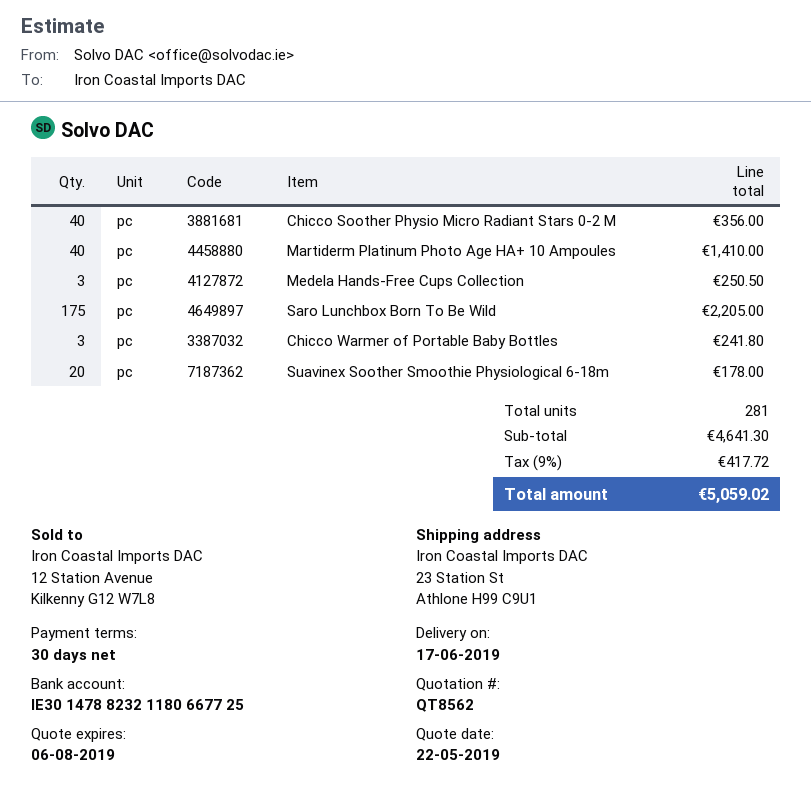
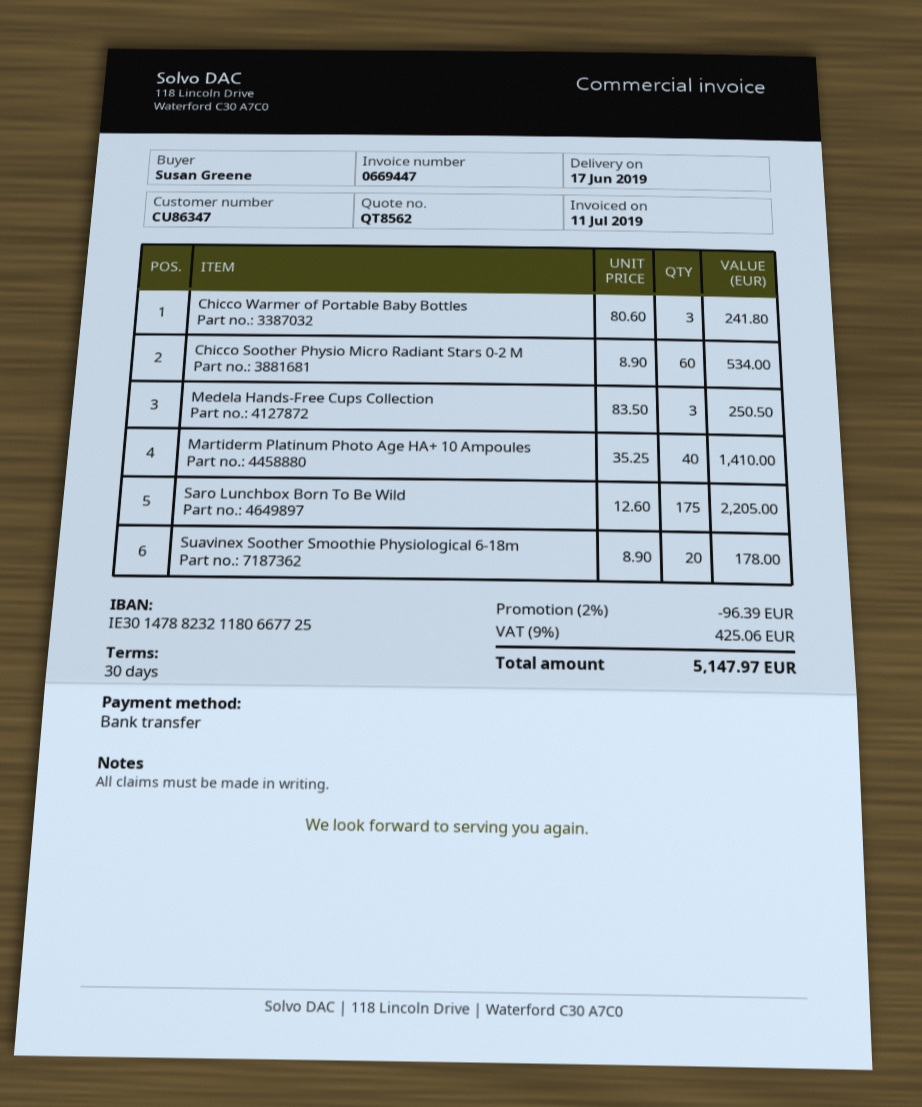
Chicco Soother Physio Micro Radiant Stars 0-2 M: 40 for 356.00 -> 60 for 534.00
discount: none -> 2% = 96.39
tax: 9% = 417.72 -> 9% = 425.06
total: 5059.02 -> 5147.97

